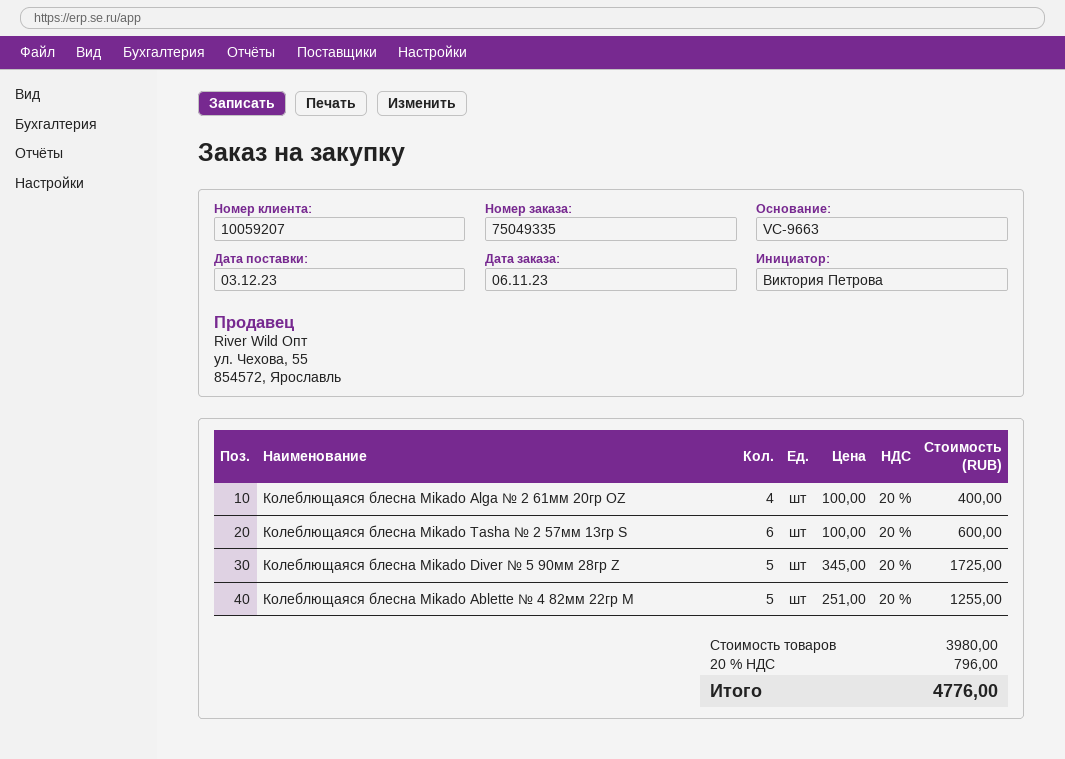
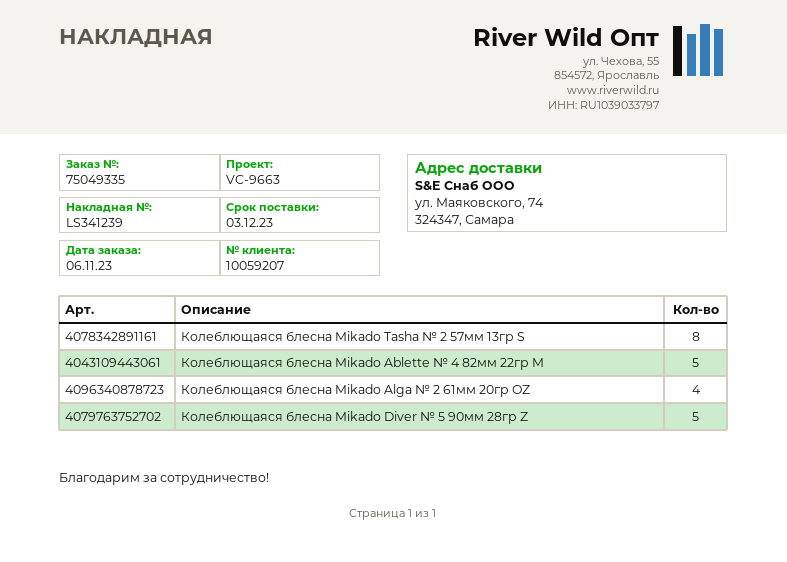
Колеблющаяся блесна Mikado Tasha № 2 57мм 13гр S: 6 -> 8

